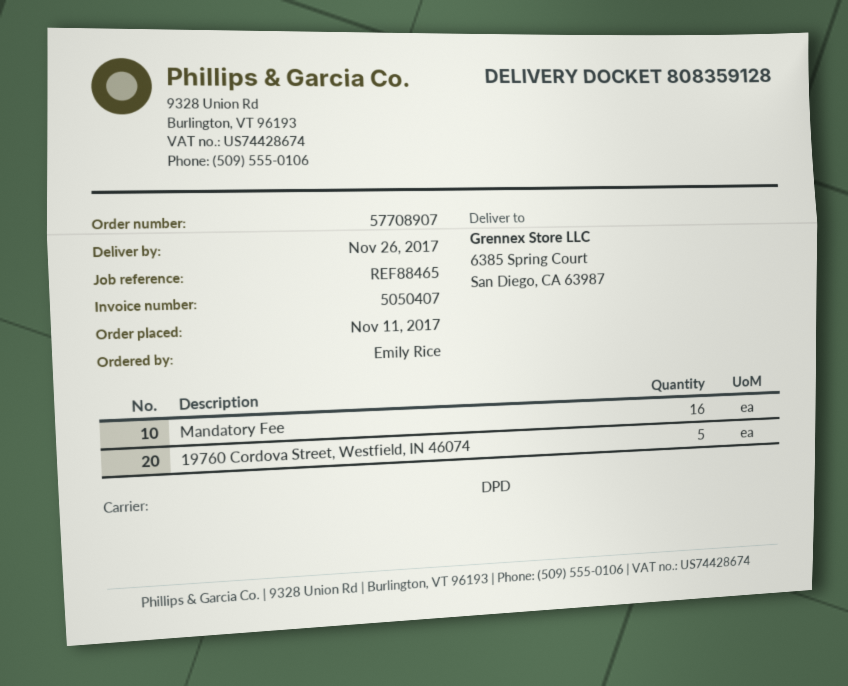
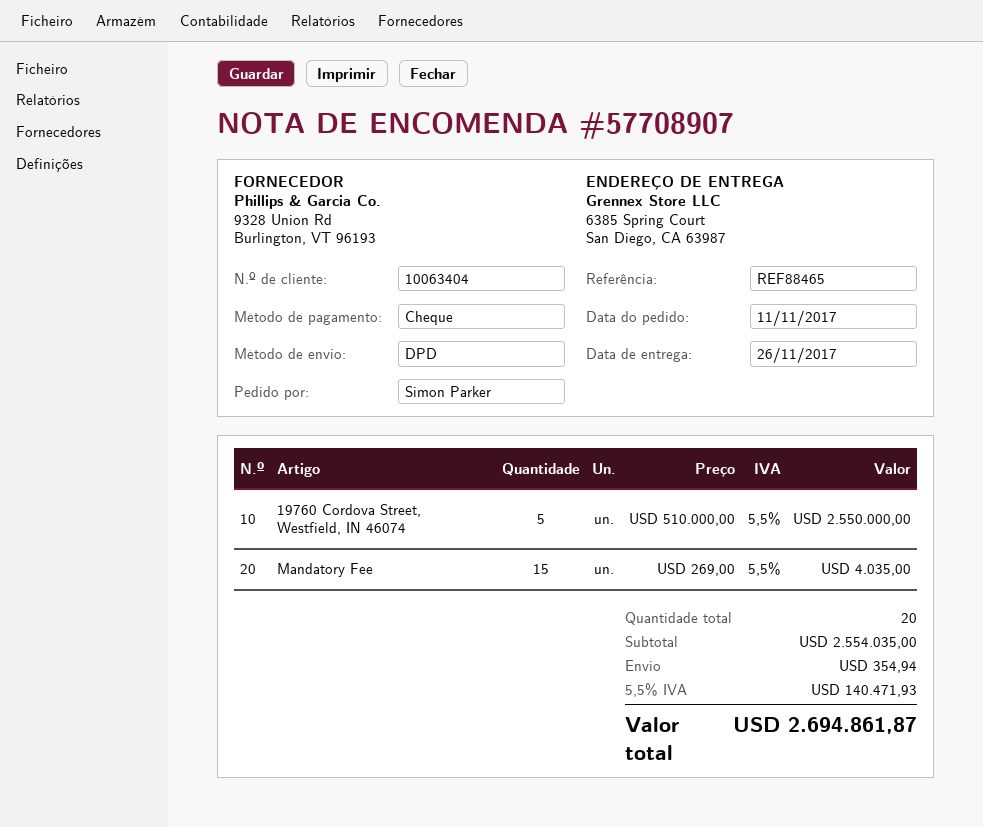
ordered by: Emily Rice -> Simon Parker
Mandatory Fee: 16 -> 15

